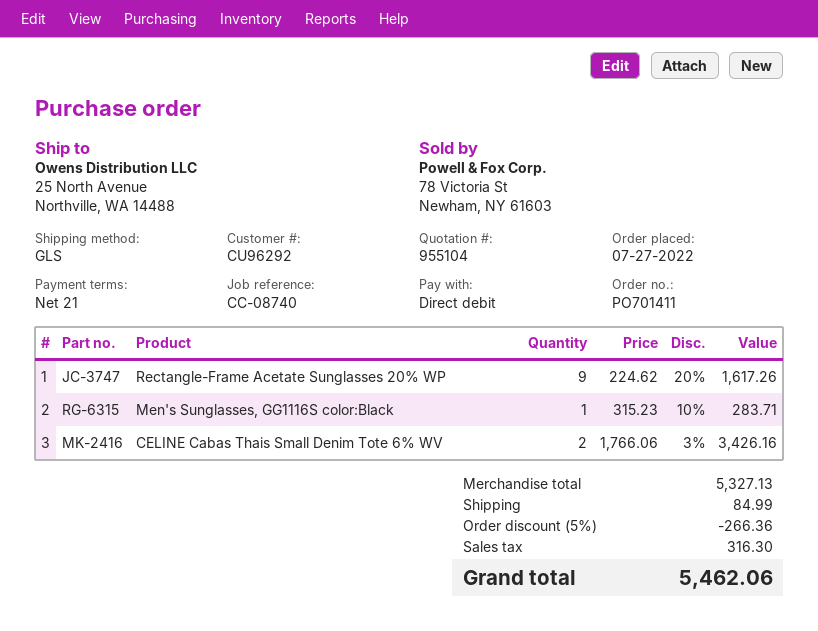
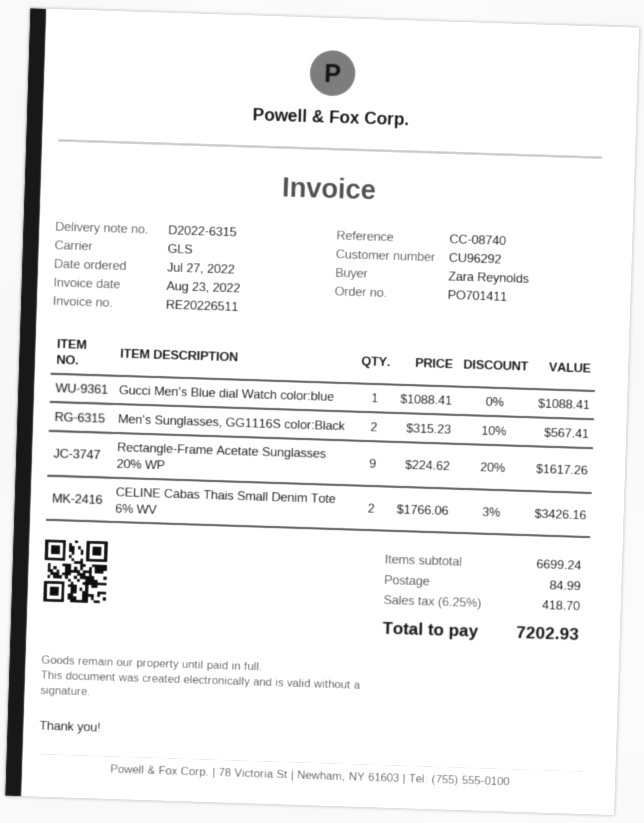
Men's Sunglasses, GG1116S color:Black: 1 x 315.23 - 10% = 283.71 -> 2 x 315.23 - 10% = 567.41
Gucci Men's Blue dial Watch color:blue: none -> 1 x 1088.41 = 1088.41
subtotal: 5327.13 -> 6699.24
discount: 5% = 266.36 -> none
tax: 316.30 -> 418.70
total: 5462.06 -> 7202.93

